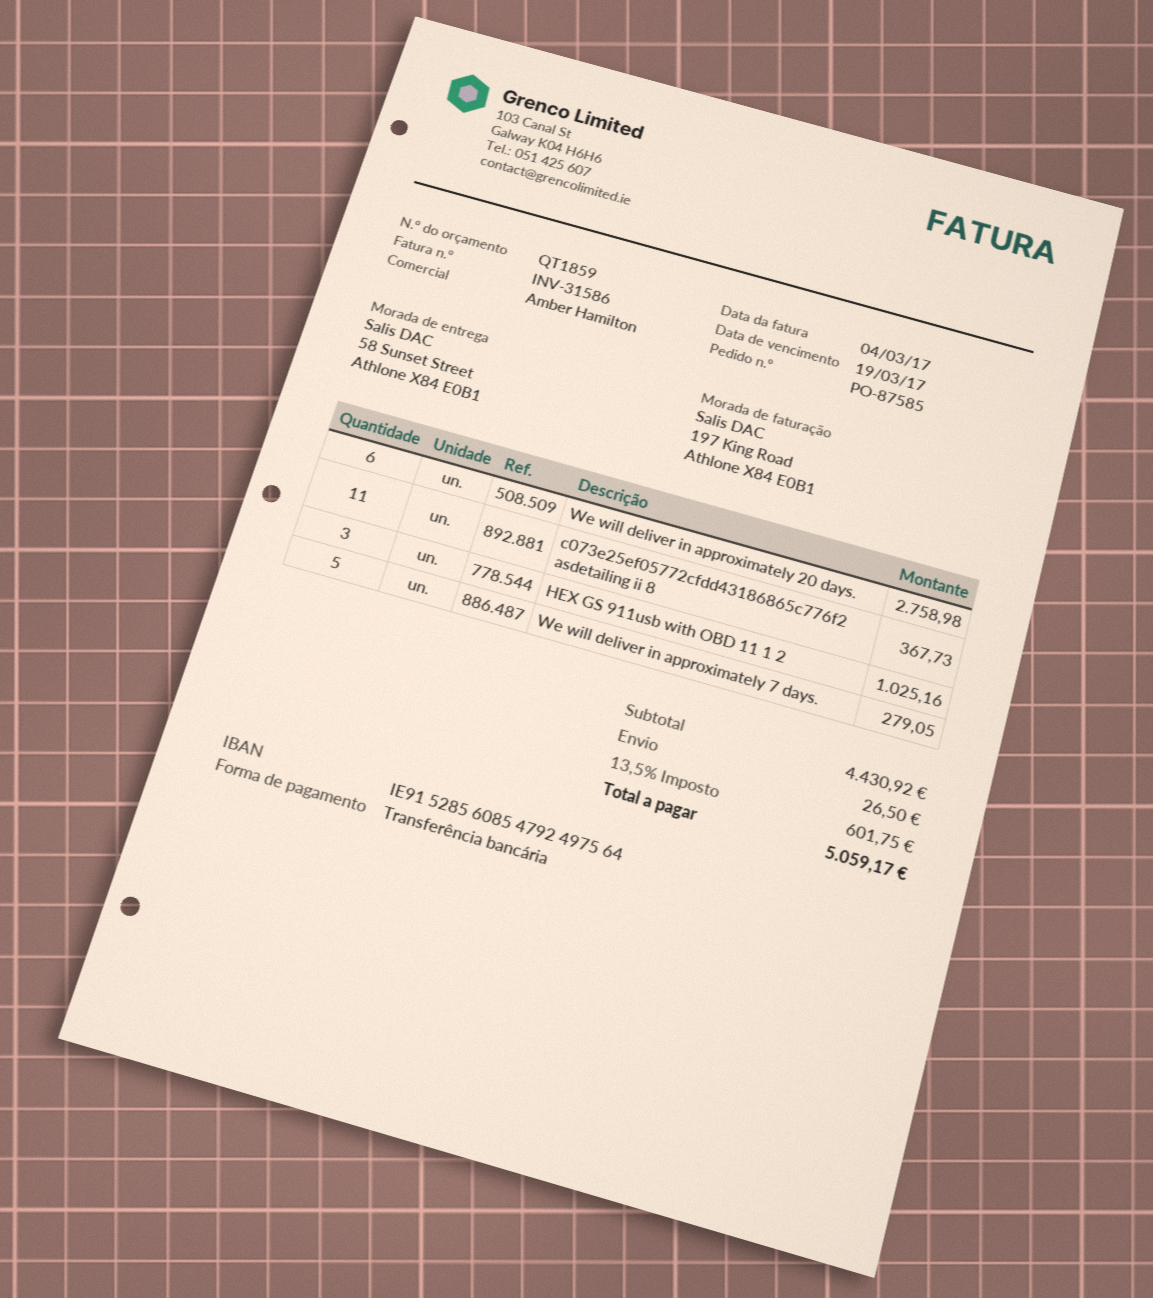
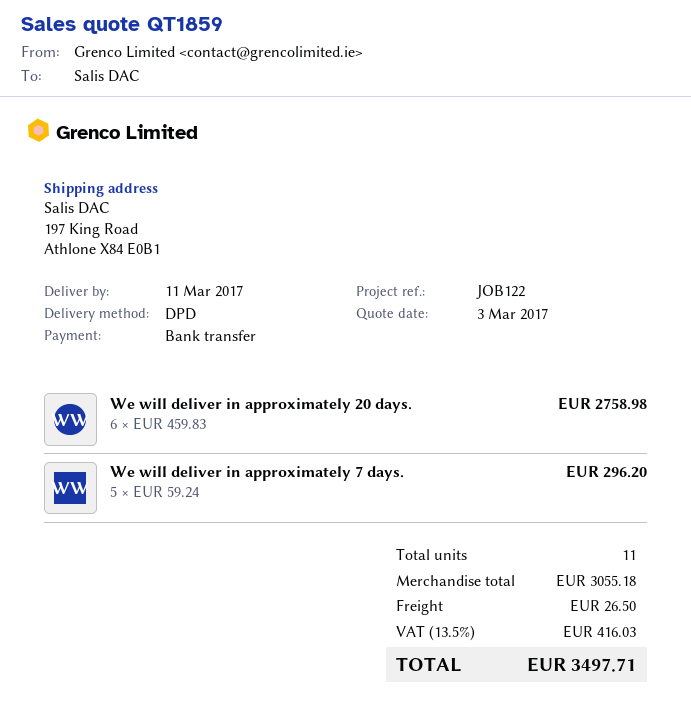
ship to: 58 Sunset Street, Athlone X84 E0B1 -> 197 King Road, Athlone X84 E0B1
c073e25ef05772cfdd43186865c776f2 asdetailing ii 8: 11 for 367.73 -> none
HEX GS 911usb with OBD 11 1 2: 3 for 1025.16 -> none
We will deliver in approximately 7 days.: 5 for 279.05 -> 5 for 296.20
subtotal: 4430.92 -> 3055.18
tax: 13.5% = 601.75 -> 13.5% = 416.03
total: 5059.17 -> 3497.71

